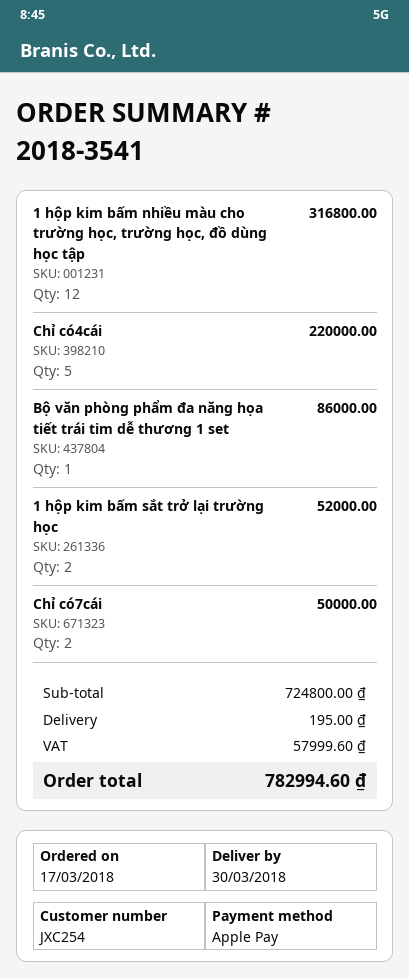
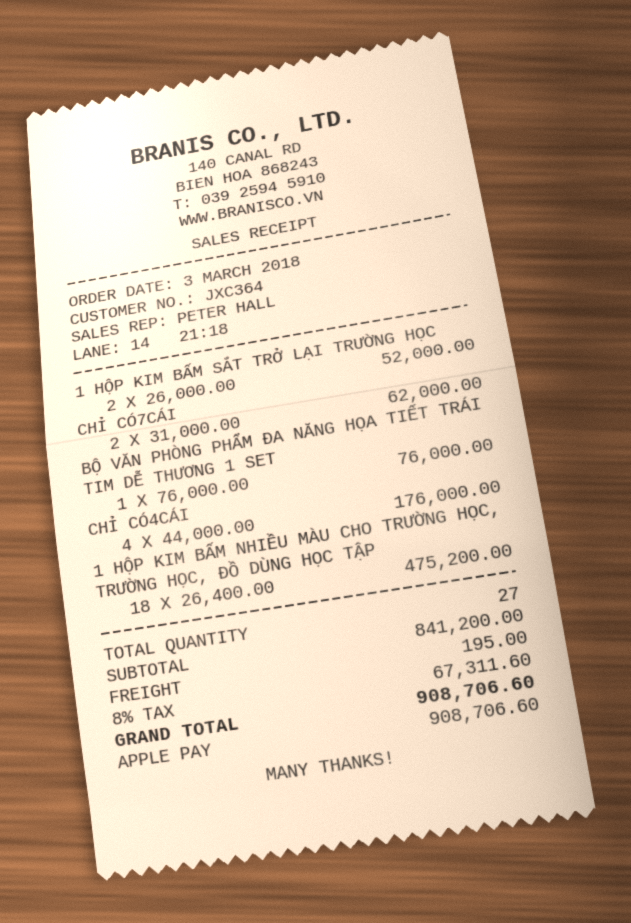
order date: 2018-03-17 -> 2018-03-03
customer number: JXC254 -> JXC364
1 hộp kim bấm nhiều màu cho trường học, trường học, đồ dùng học tập: 12 for 316800.00 -> 18 for 475200.00
Chỉ có4cái: 5 for 220000.00 -> 4 for 176000.00
Bộ văn phòng phẩm đa năng họa tiết trái tim dễ thương 1 set: 1 for 86000.00 -> 1 for 76000.00
Chỉ có7cái: 2 for 50000.00 -> 2 for 62000.00
subtotal: 724800.00 -> 841200.00
tax: 57999.60 -> 67311.60
total: 782994.60 -> 908706.60

